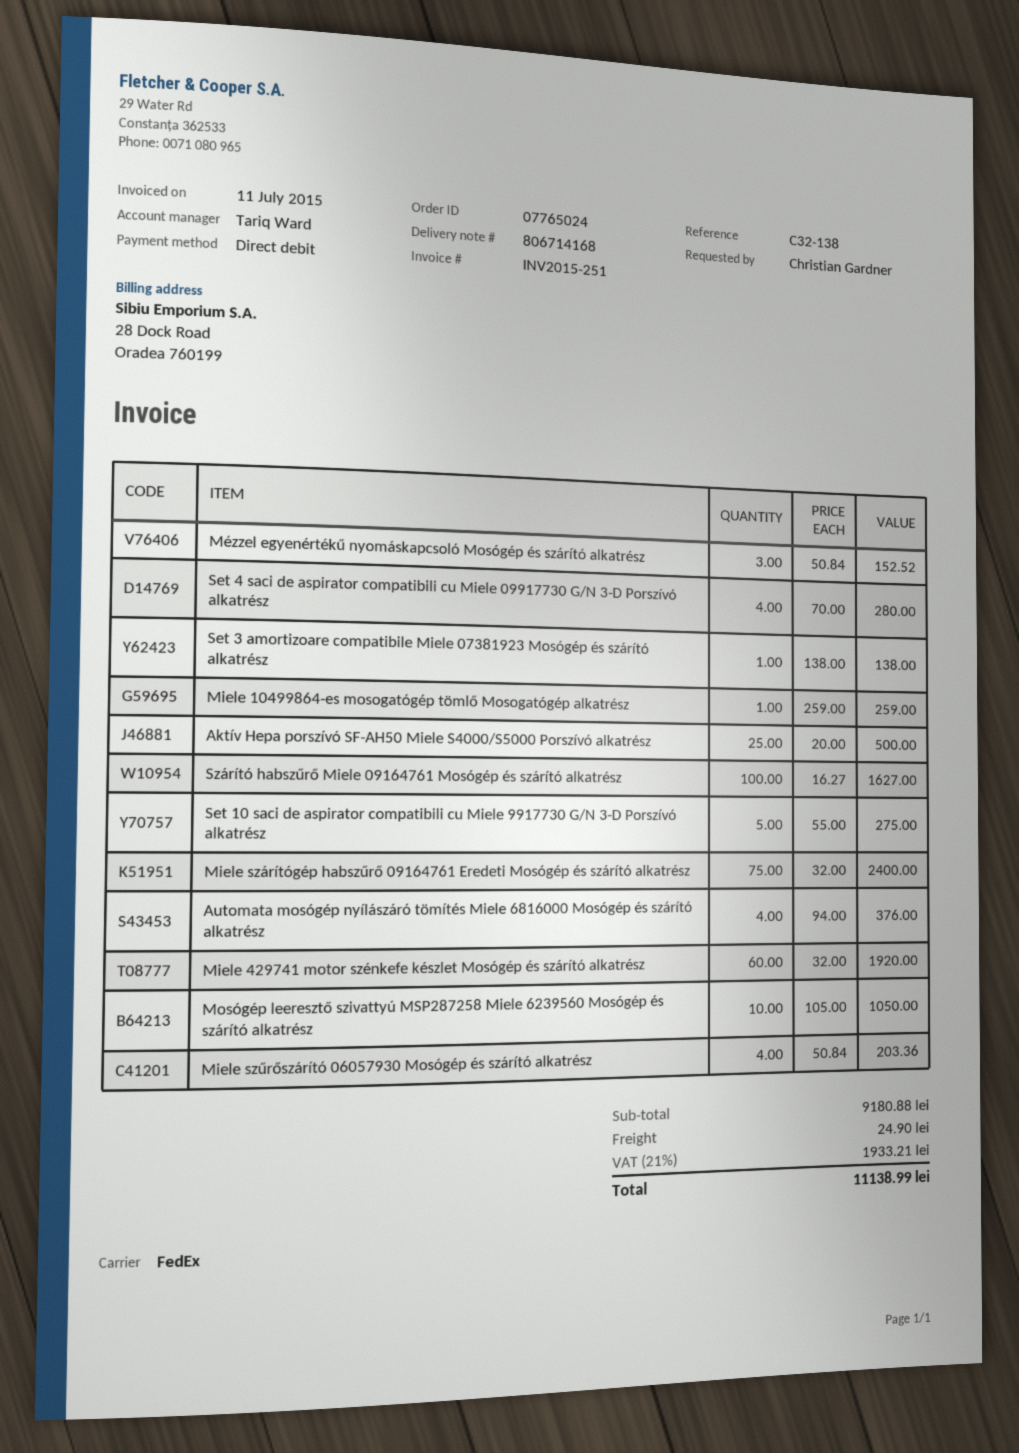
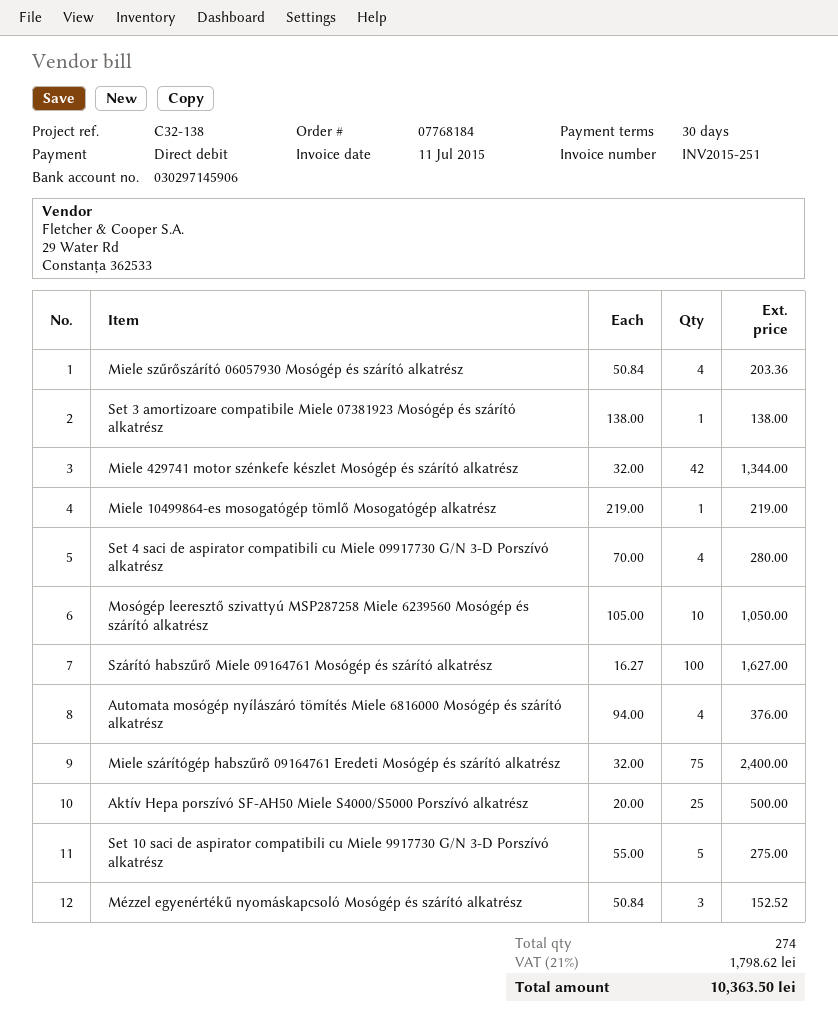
order number: 07765024 -> 07768184
Miele 10499864-es mosogatógép tömlő Mosogatógép alkatrész: 1 x 259.00 = 259.00 -> 1 x 219.00 = 219.00
Miele 429741 motor szénkefe készlet Mosógép és szárító alkatrész: 60 x 32.00 = 1920.00 -> 42 x 32.00 = 1344.00
shipping: 24.90 -> none
tax: 21% = 1933.21 -> 21% = 1798.62
total: 11138.99 -> 10363.50

